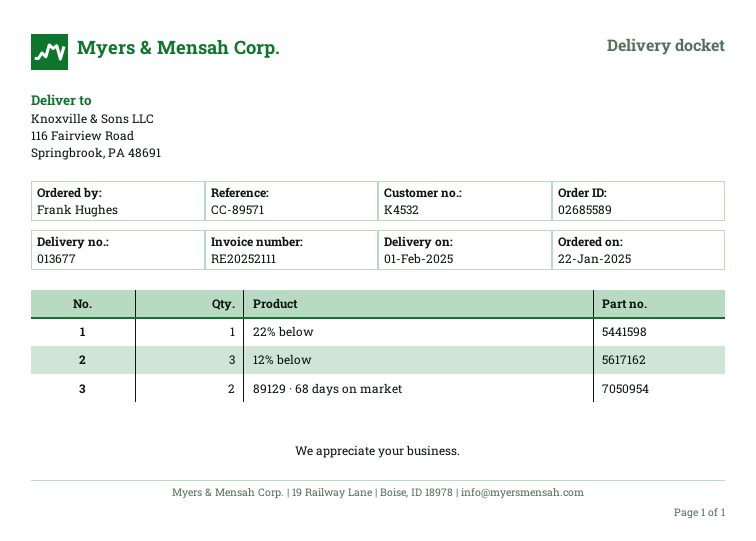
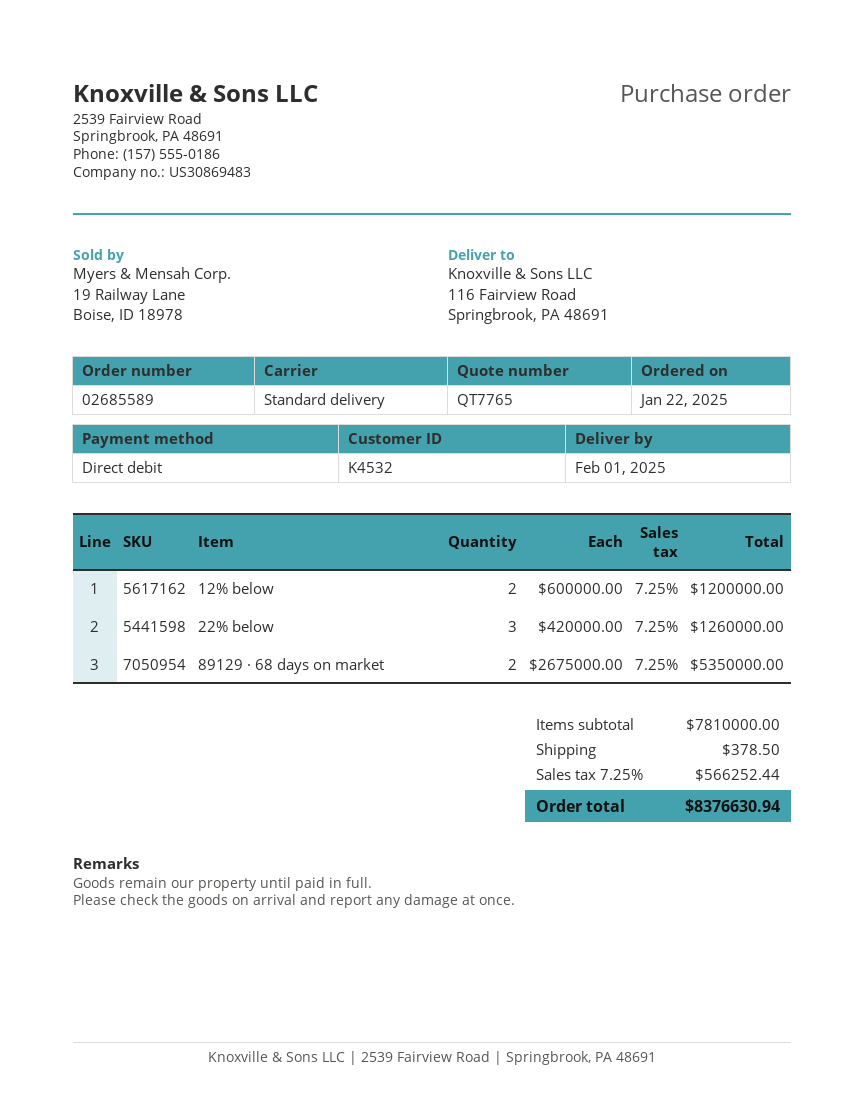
22% below: 1 -> 3
12% below: 3 -> 2

